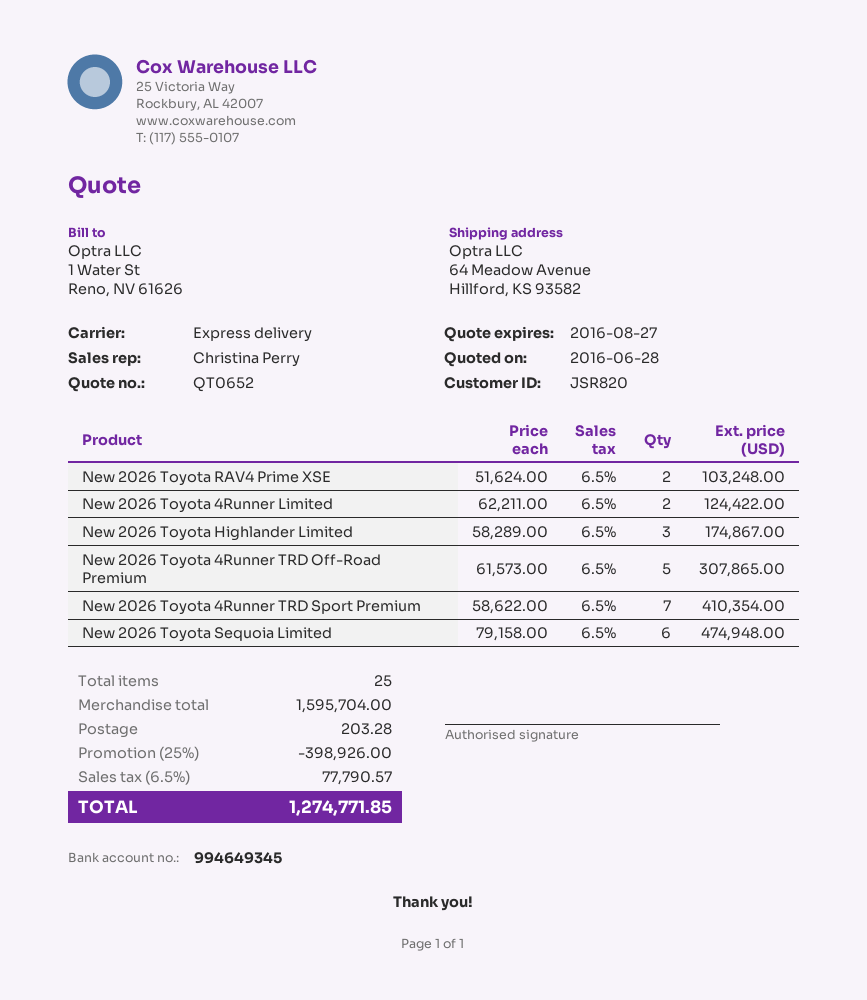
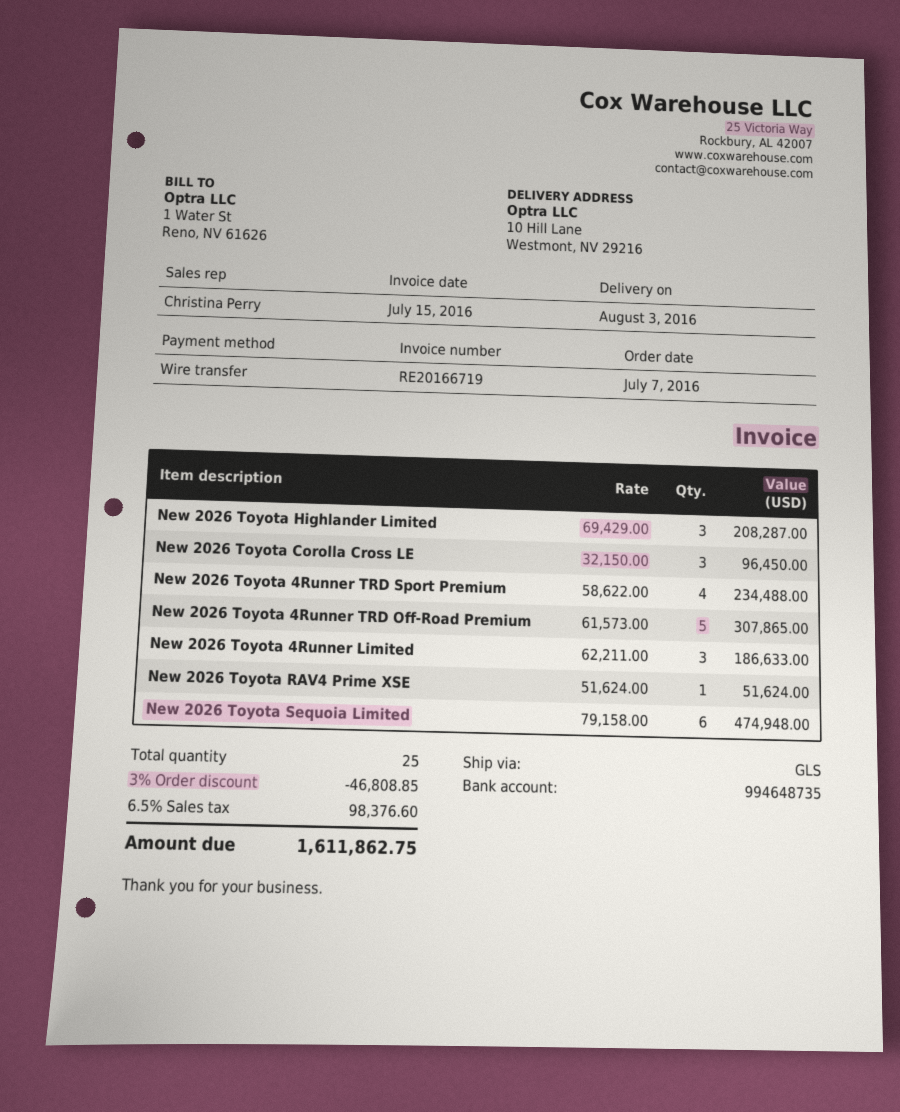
bank account: 994649345 -> 994648735
shipping method: express -> GLS
ship to: 64 Meadow Avenue, Hillford, KS 93582 -> 10 Hill Lane, Westmont, NV 29216
New 2026 Toyota RAV4 Prime XSE: 2 x 51624.00 = 103248.00 -> 1 x 51624.00 = 51624.00
New 2026 Toyota 4Runner Limited: 2 x 62211.00 = 124422.00 -> 3 x 62211.00 = 186633.00
New 2026 Toyota Highlander Limited: 3 x 58289.00 = 174867.00 -> 3 x 69429.00 = 208287.00
New 2026 Toyota 4Runner TRD Sport Premium: 7 x 58622.00 = 410354.00 -> 4 x 58622.00 = 234488.00
New 2026 Toyota Corolla Cross LE: none -> 3 x 32150.00 = 96450.00
discount: 25% = 398926.00 -> 3% = 46808.85
shipping: 203.28 -> none
tax: 6.5% = 77790.57 -> 6.5% = 98376.60
total: 1274771.85 -> 1611862.75

